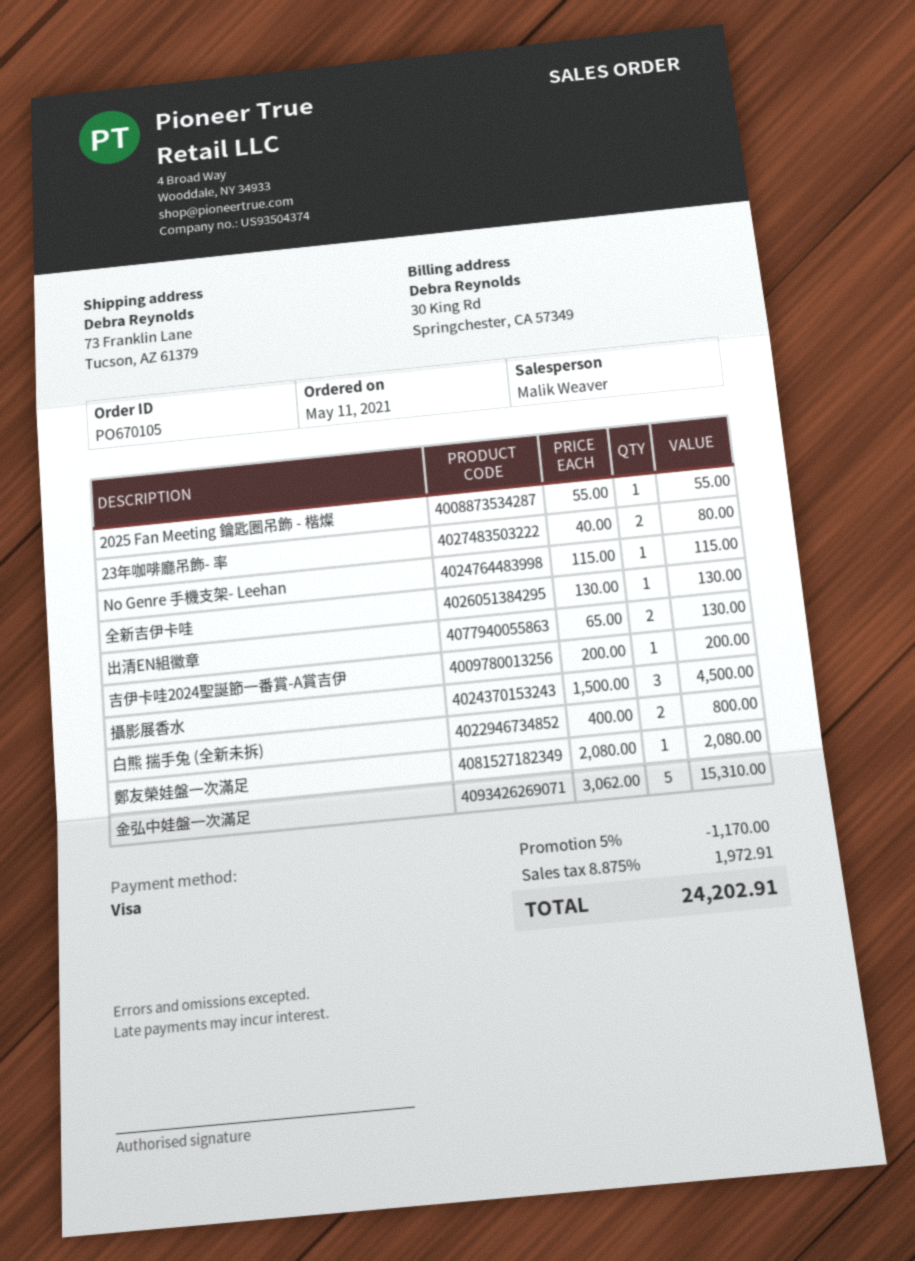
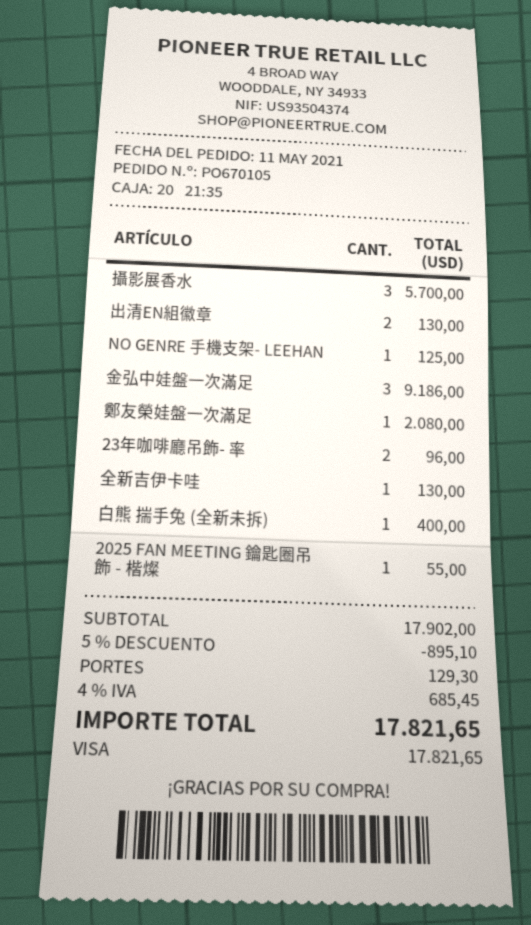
23年咖啡廳吊飾- 率: 2 for 80.00 -> 2 for 96.00
No Genre 手機支架- Leehan: 1 for 115.00 -> 1 for 125.00
吉伊卡哇2024聖誕節一番賞-A賞吉伊: 1 for 200.00 -> none
攝影展香水: 3 for 4500.00 -> 3 for 5700.00
白熊 揣手兔 (全新未拆): 2 for 800.00 -> 1 for 400.00
金弘中娃盤一次滿足: 5 for 15310.00 -> 3 for 9186.00
discount: 5% = 1170.00 -> 5% = 895.10
shipping: none -> 129.30
tax: 8.875% = 1972.91 -> 4% = 685.45
total: 24202.91 -> 17821.65

